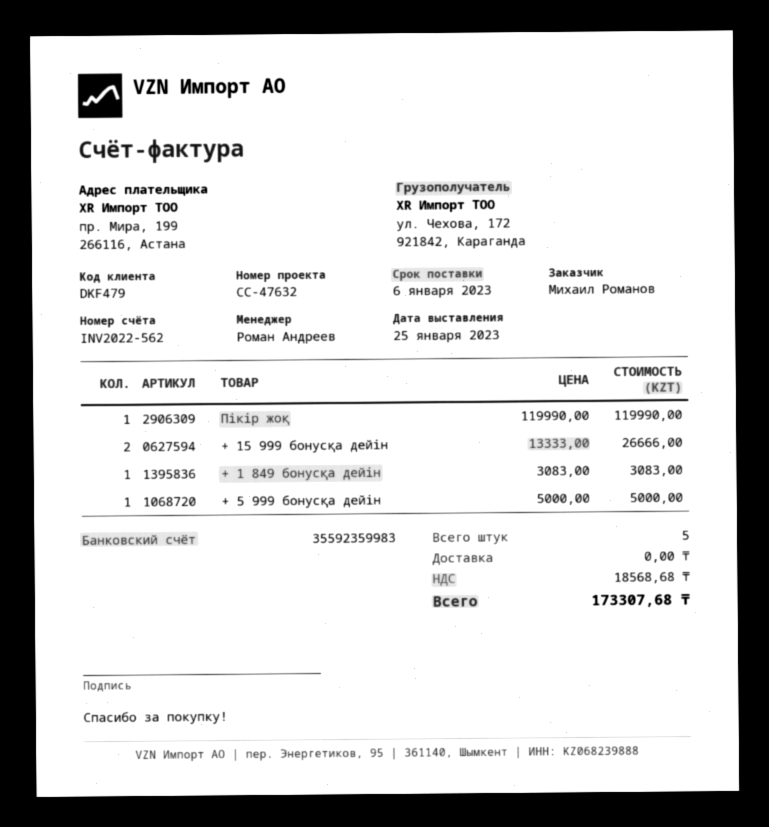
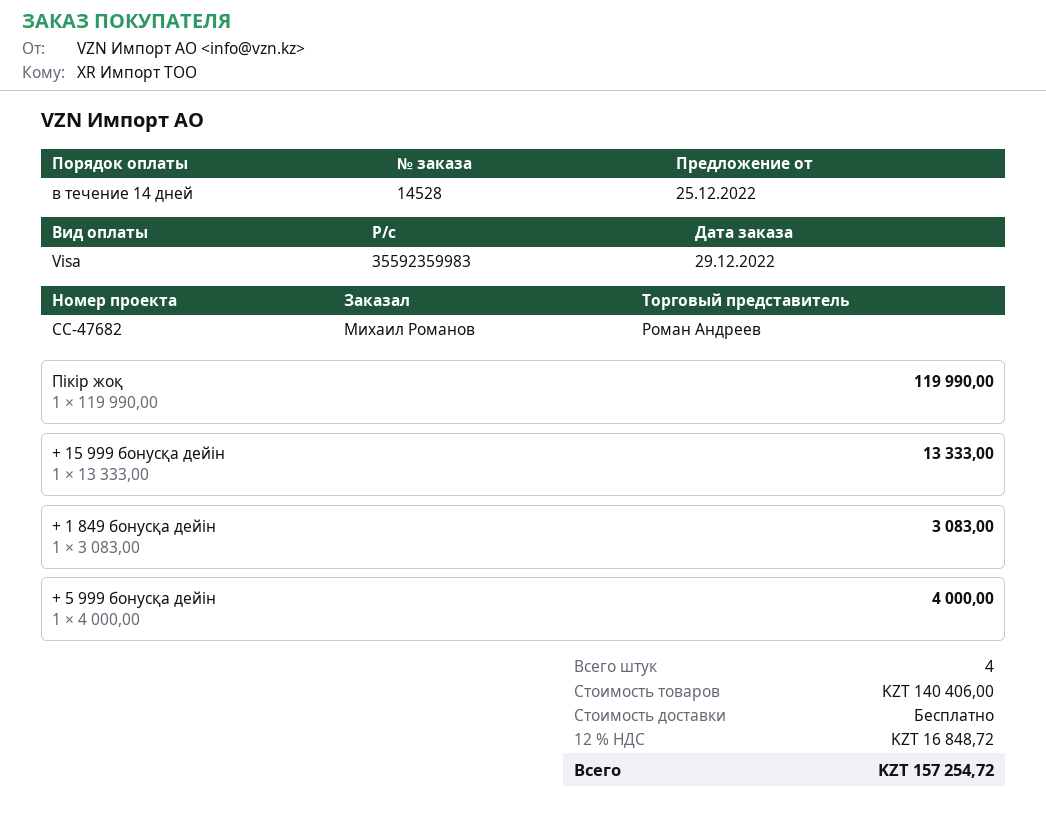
reference: CC-47632 -> CC-47682
+ 15 999 бонусқа дейін: 2 x 13333.00 = 26666.00 -> 1 x 13333.00 = 13333.00
+ 5 999 бонусқа дейін: 1 x 5000.00 = 5000.00 -> 1 x 4000.00 = 4000.00
total quantity: 5 -> 4
tax: 18568.68 -> 16848.72
total: 173307.68 -> 157254.72

